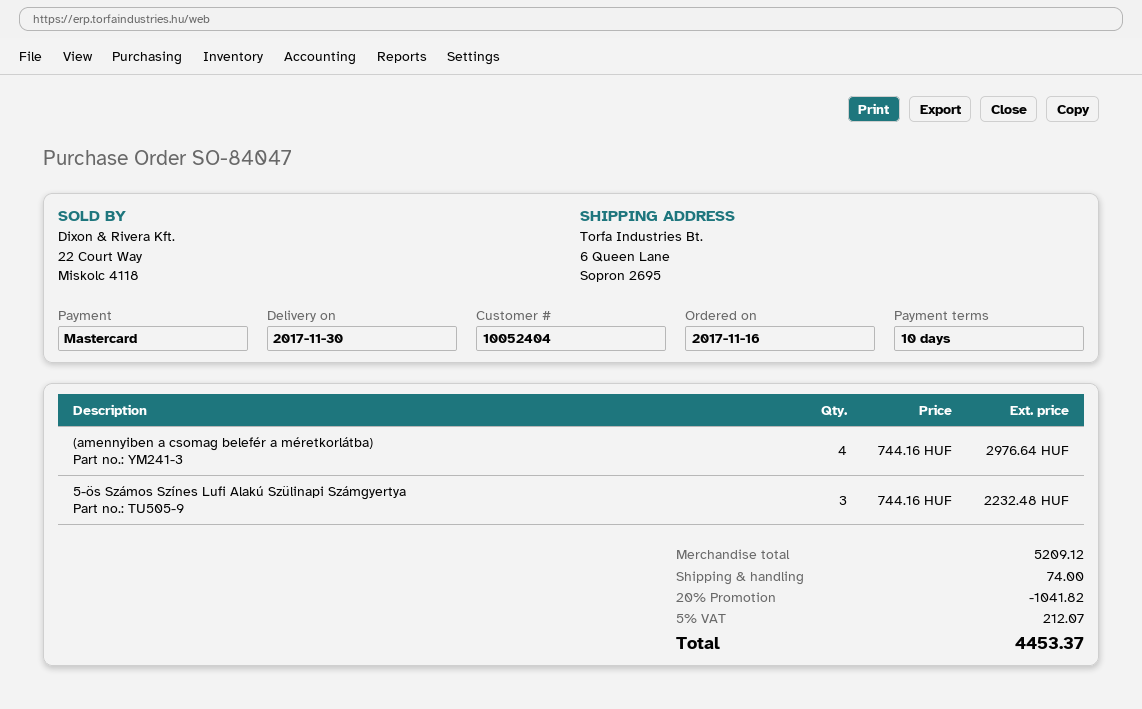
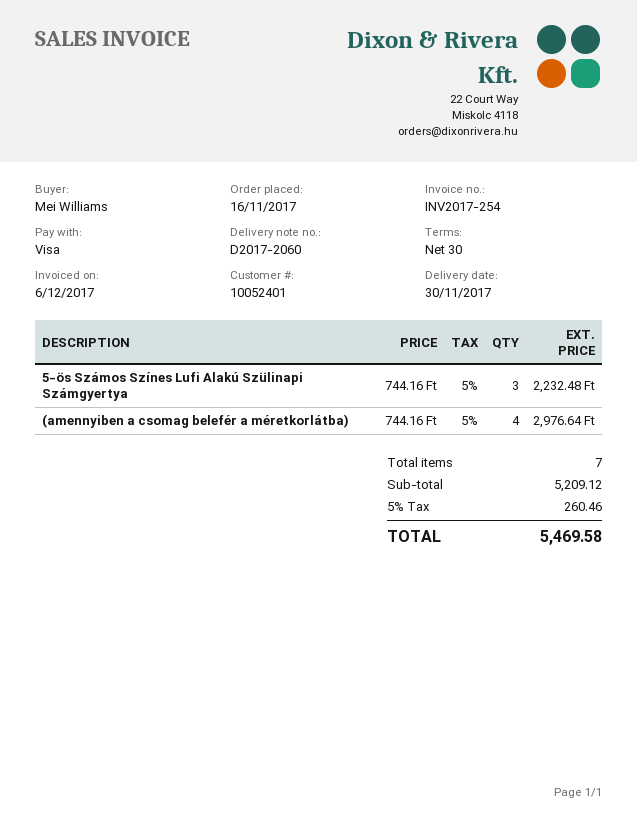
payment terms: 10 days -> 30 days
customer number: 10052404 -> 10052401
payment method: Mastercard -> Visa
discount: 20% = 1041.82 -> none
shipping: 74.00 -> none
tax: 5% = 212.07 -> 5% = 260.46
total: 4453.37 -> 5469.58

